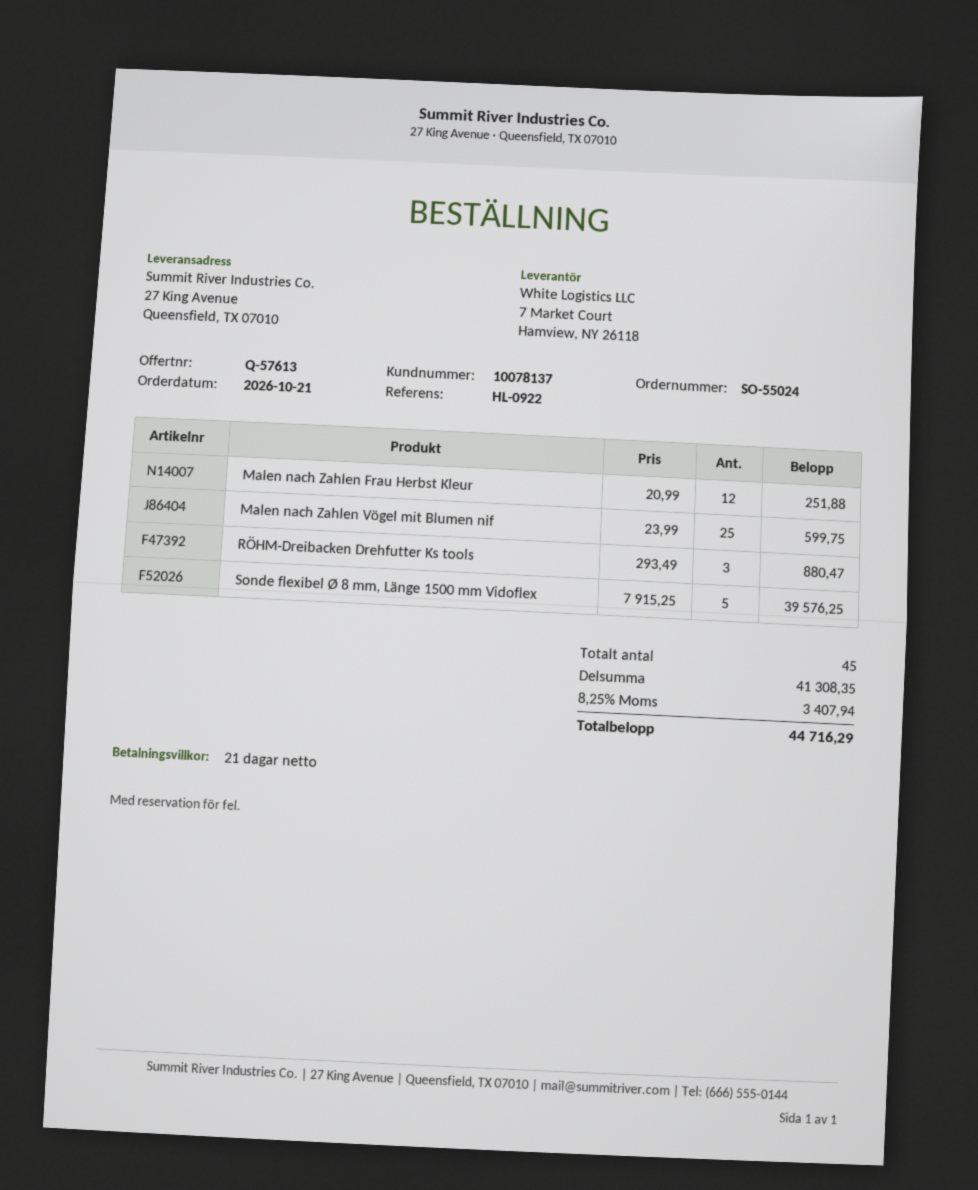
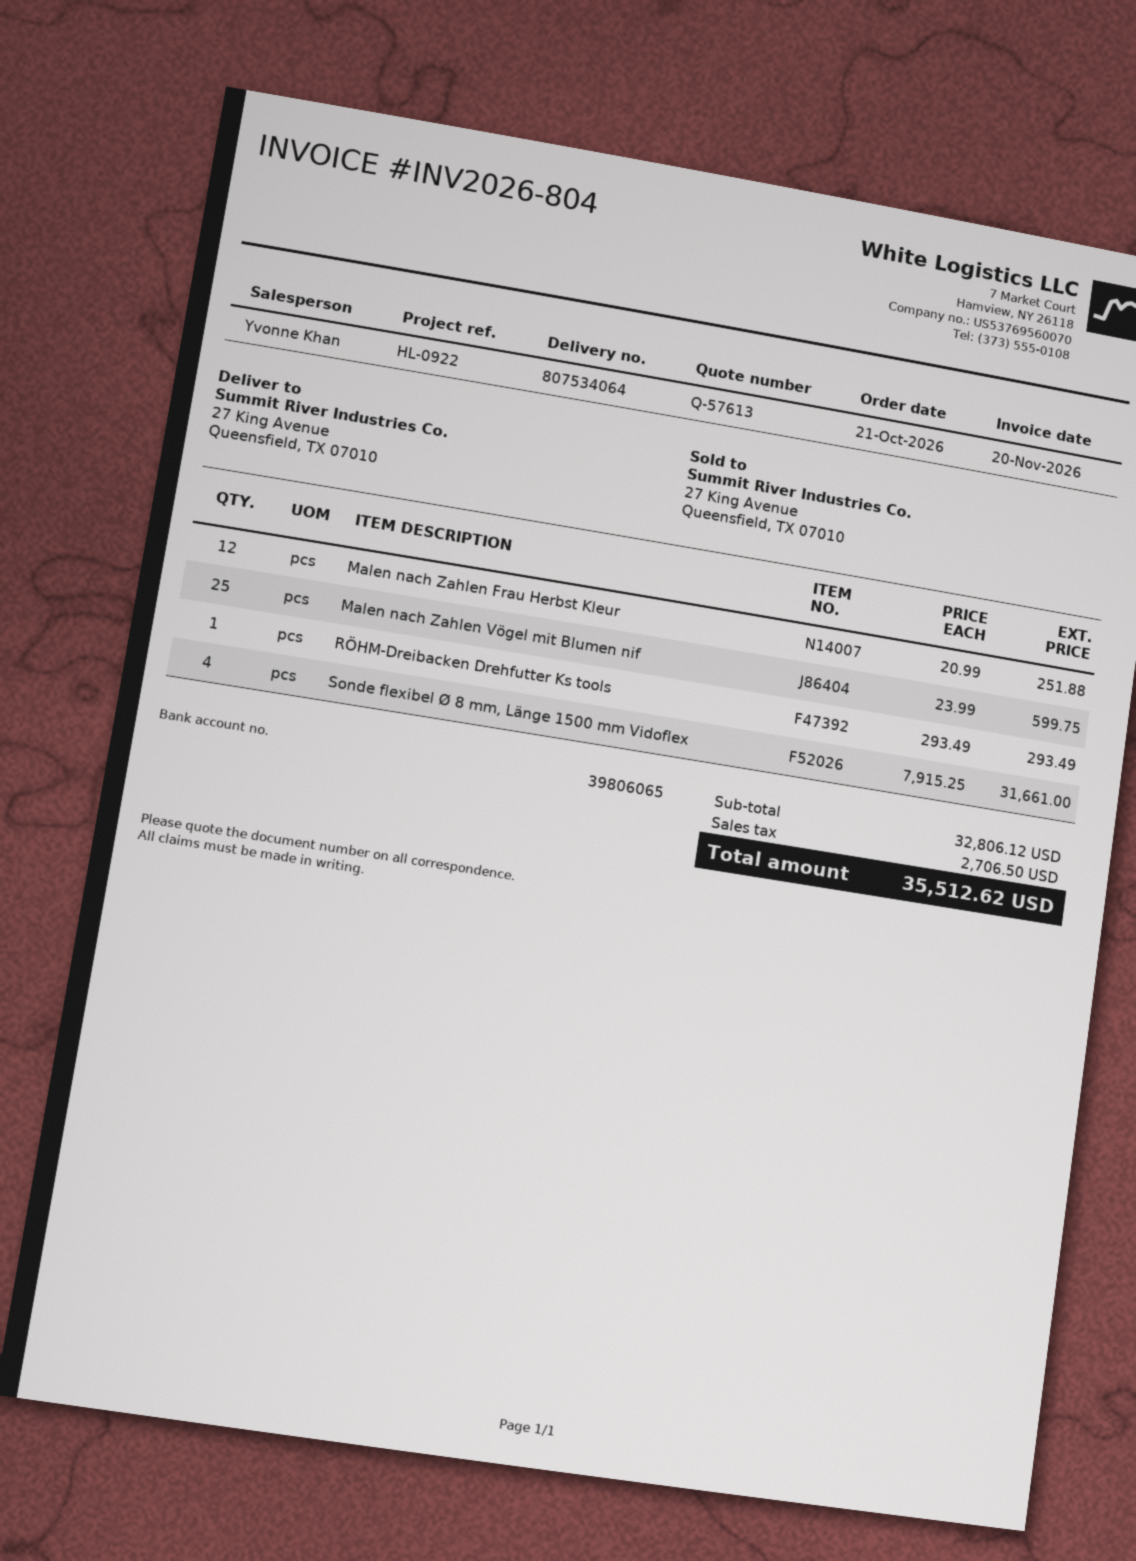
RÖHM-Dreibacken Drehfutter Ks tools: 3 x 293.49 = 880.47 -> 1 x 293.49 = 293.49
Sonde flexibel Ø 8 mm, Länge 1500 mm Vidoflex: 5 x 7915.25 = 39576.25 -> 4 x 7915.25 = 31661.00
subtotal: 41308.35 -> 32806.12
tax: 3407.94 -> 2706.50
total: 44716.29 -> 35512.62

